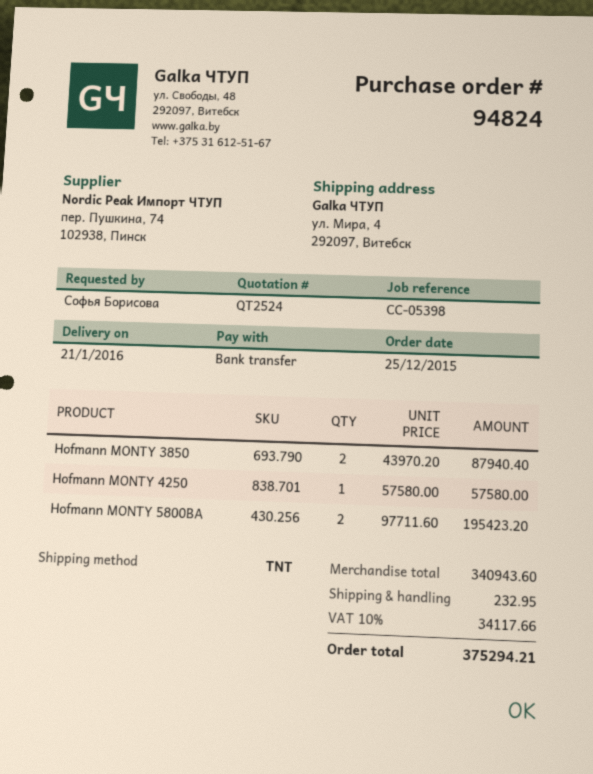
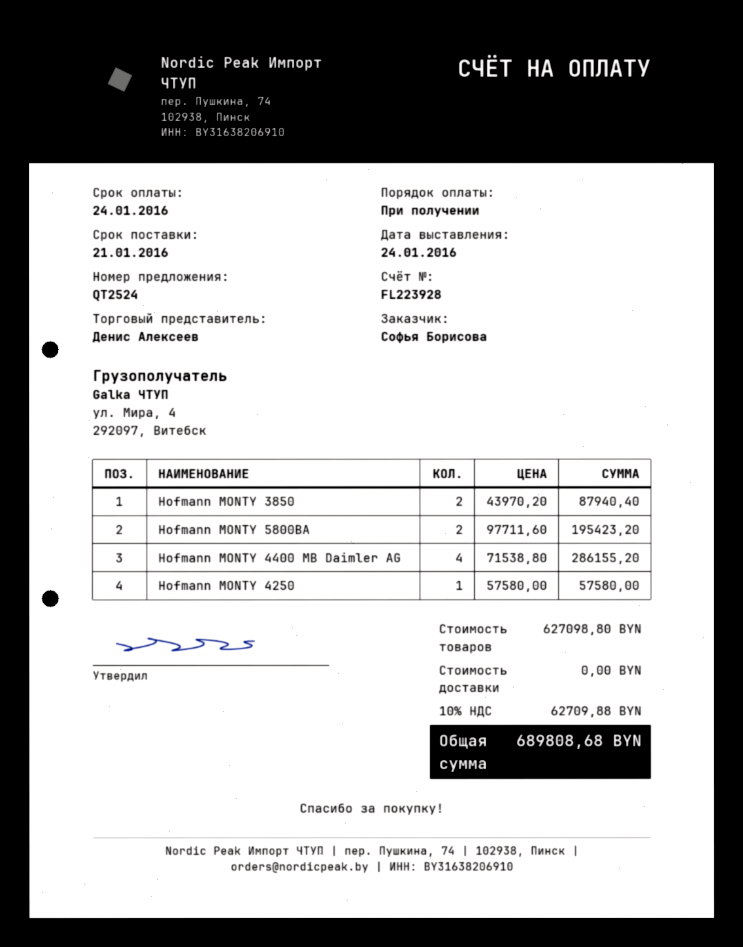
Hofmann MONTY 4400 MB Daimler AG: none -> 4 x 71538.80 = 286155.20
subtotal: 340943.60 -> 627098.80
shipping: 232.95 -> 0.00
tax: 10% = 34117.66 -> 10% = 62709.88
total: 375294.21 -> 689808.68

